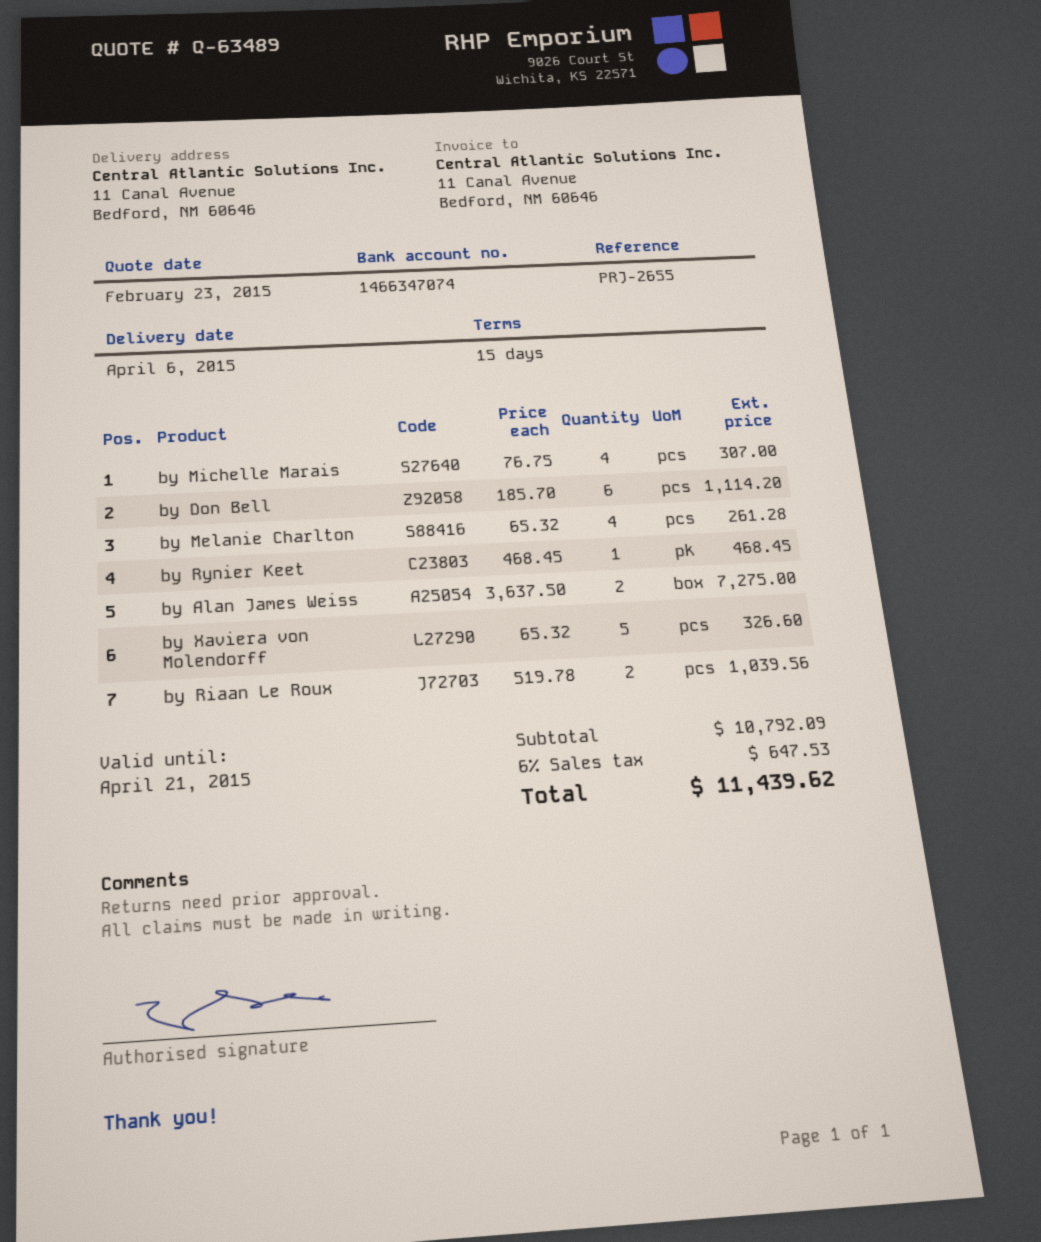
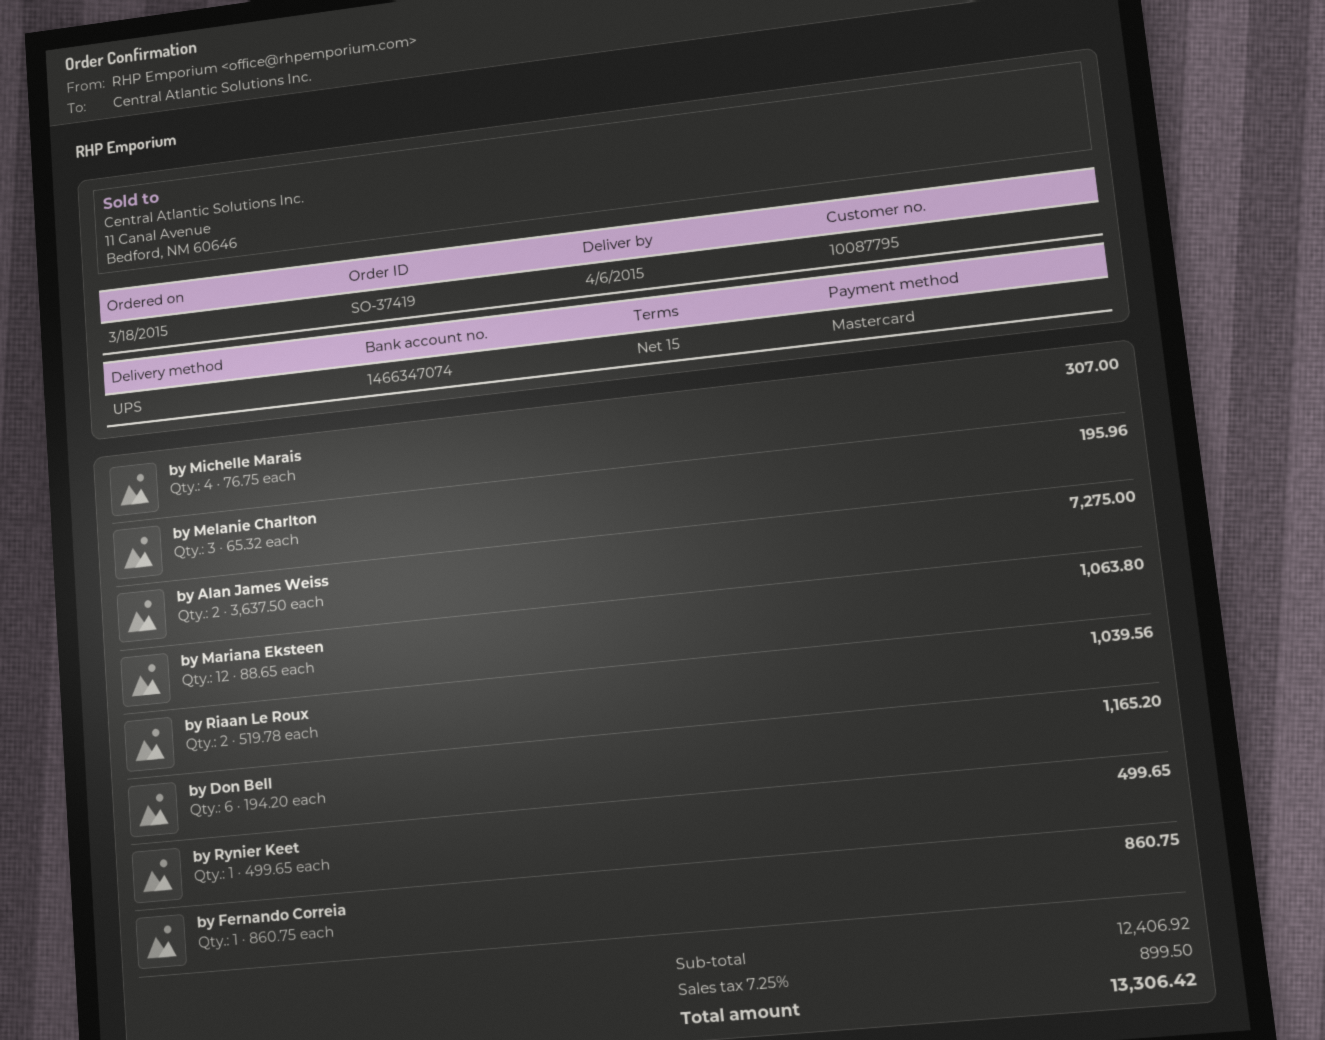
by Don Bell: 6 x 185.70 = 1114.20 -> 6 x 194.20 = 1165.20
by Melanie Charlton: 4 x 65.32 = 261.28 -> 3 x 65.32 = 195.96
by Rynier Keet: 1 x 468.45 = 468.45 -> 1 x 499.65 = 499.65
by Xaviera von Molendorff: 5 x 65.32 = 326.60 -> none
by Mariana Eksteen: none -> 12 x 88.65 = 1063.80
by Fernando Correia: none -> 1 x 860.75 = 860.75
subtotal: 10792.09 -> 12406.92
tax: 6% = 647.53 -> 7.25% = 899.50
total: 11439.62 -> 13306.42

